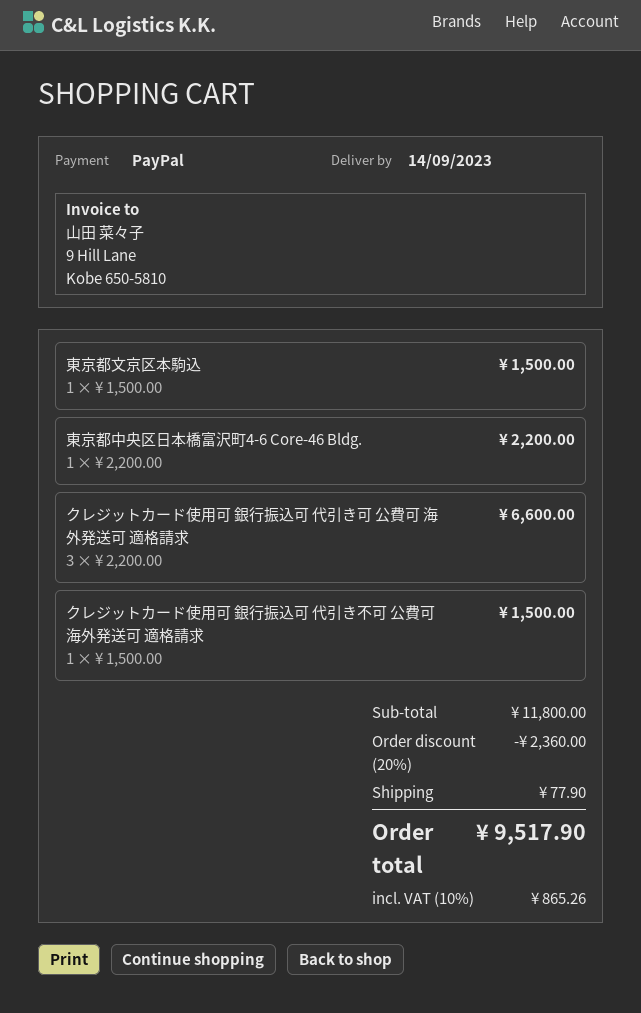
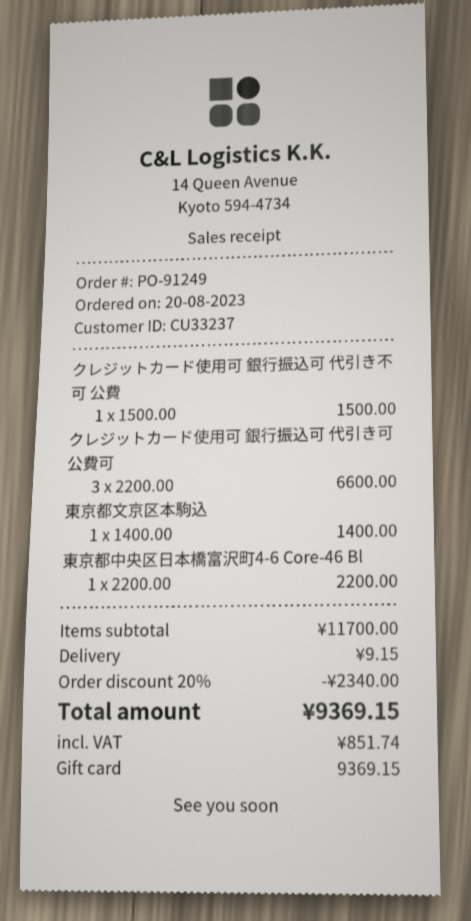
payment method: PayPal -> gift card
東京都文京区本駒込: 1 x 1500.00 = 1500.00 -> 1 x 1400.00 = 1400.00
subtotal: 11800.00 -> 11700.00
discount: 20% = 2360.00 -> 20% = 2340.00
shipping: 77.90 -> 9.15
tax: 865.26 -> 851.74
total: 9517.90 -> 9369.15

